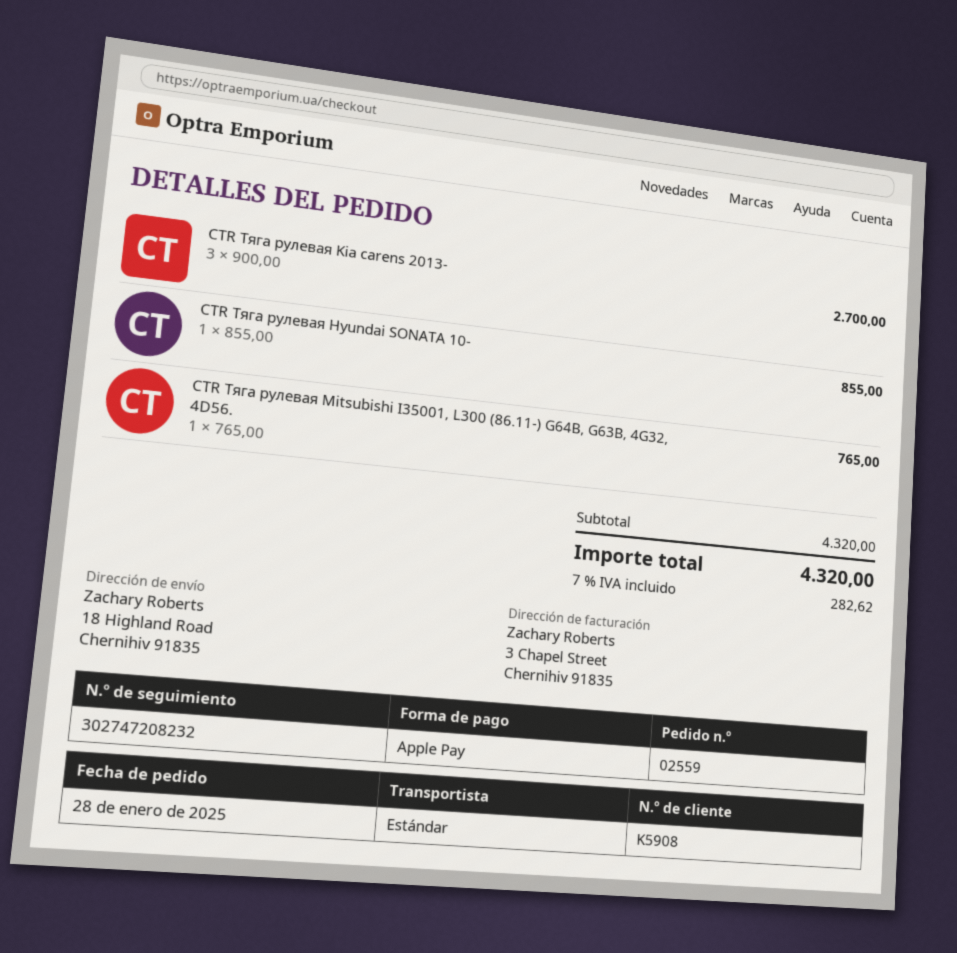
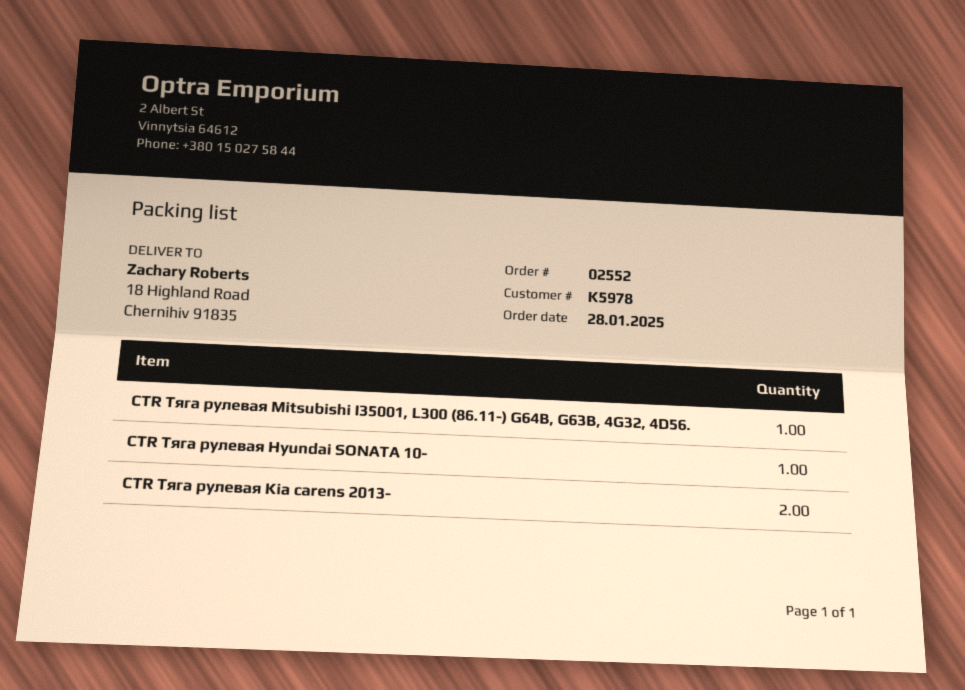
order number: 02559 -> 02552
customer number: K5908 -> K5978
CTR Тяга рулевая Kia carens 2013-: 3 -> 2

